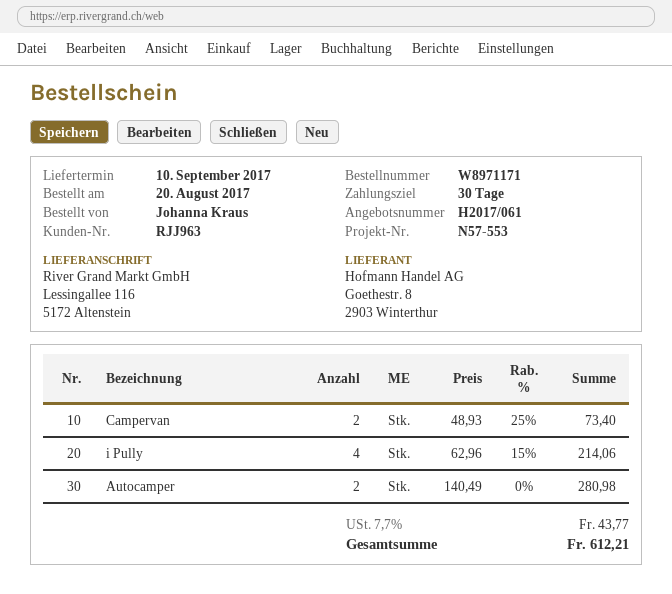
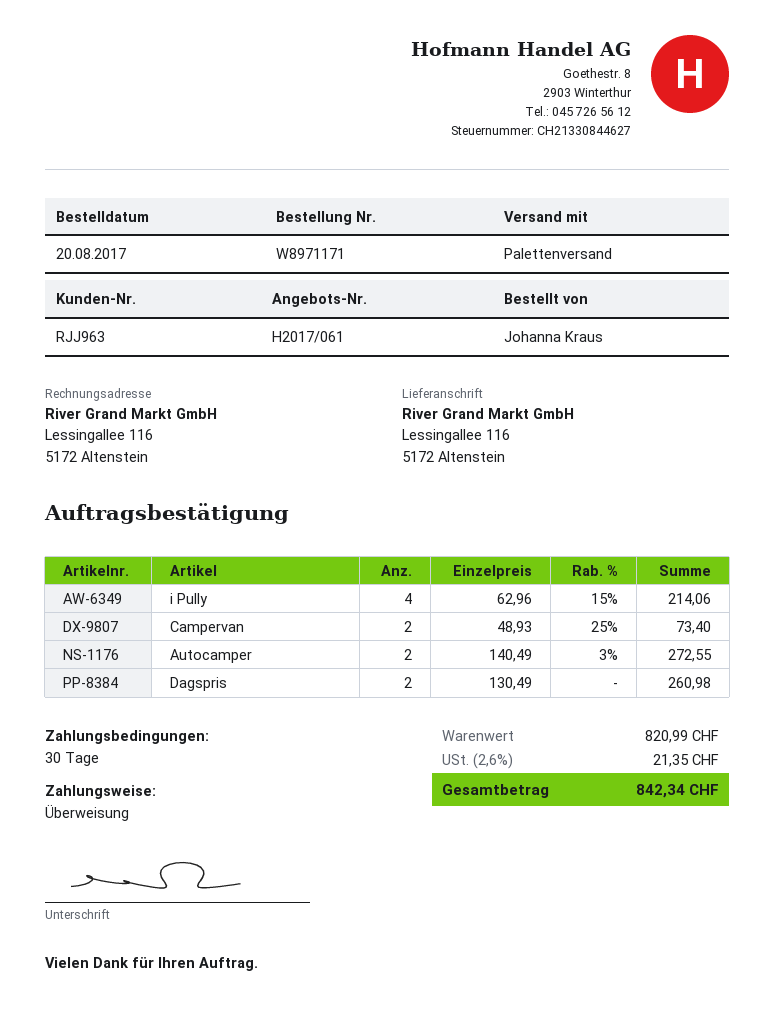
Autocamper: 2 x 140.49 = 280.98 -> 2 x 140.49 - 3% = 272.55
Dagspris: none -> 2 x 130.49 = 260.98
tax: 7.7% = 43.77 -> 2.6% = 21.35
total: 612.21 -> 842.34

